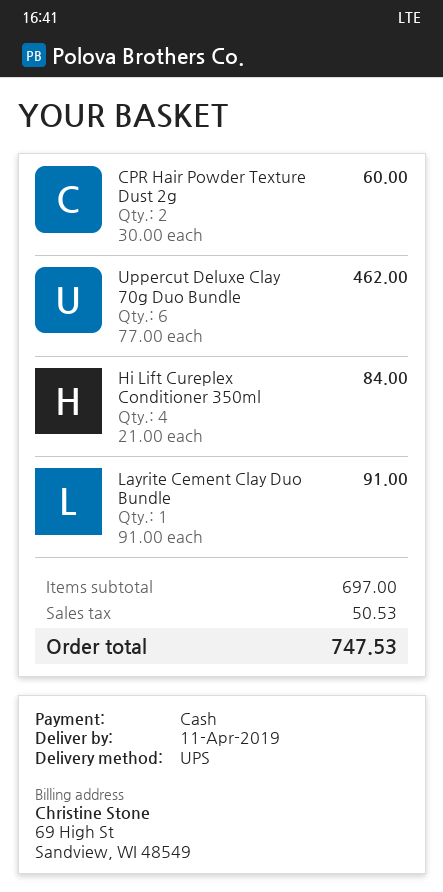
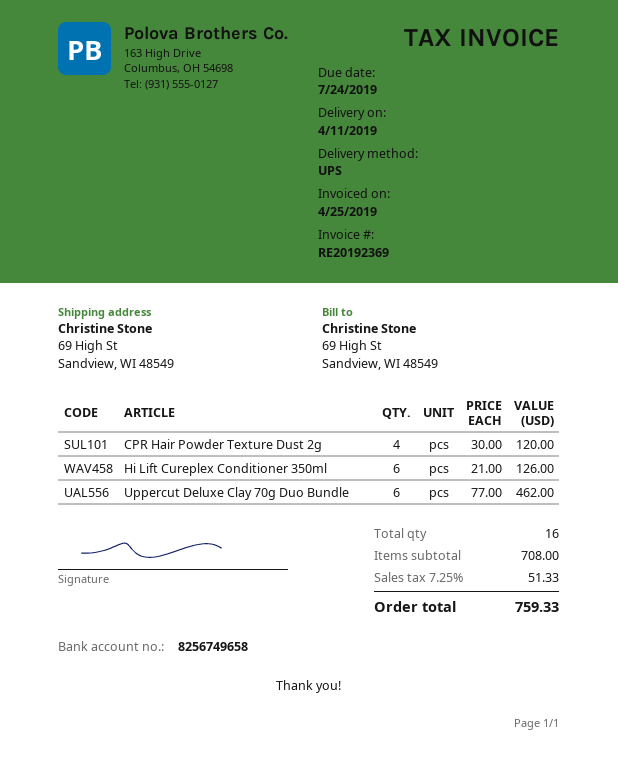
CPR Hair Powder Texture Dust 2g: 2 x 30.00 = 60.00 -> 4 x 30.00 = 120.00
Hi Lift Cureplex Conditioner 350ml: 4 x 21.00 = 84.00 -> 6 x 21.00 = 126.00
Layrite Cement Clay Duo Bundle: 1 x 91.00 = 91.00 -> none
subtotal: 697.00 -> 708.00
tax: 50.53 -> 51.33
total: 747.53 -> 759.33

